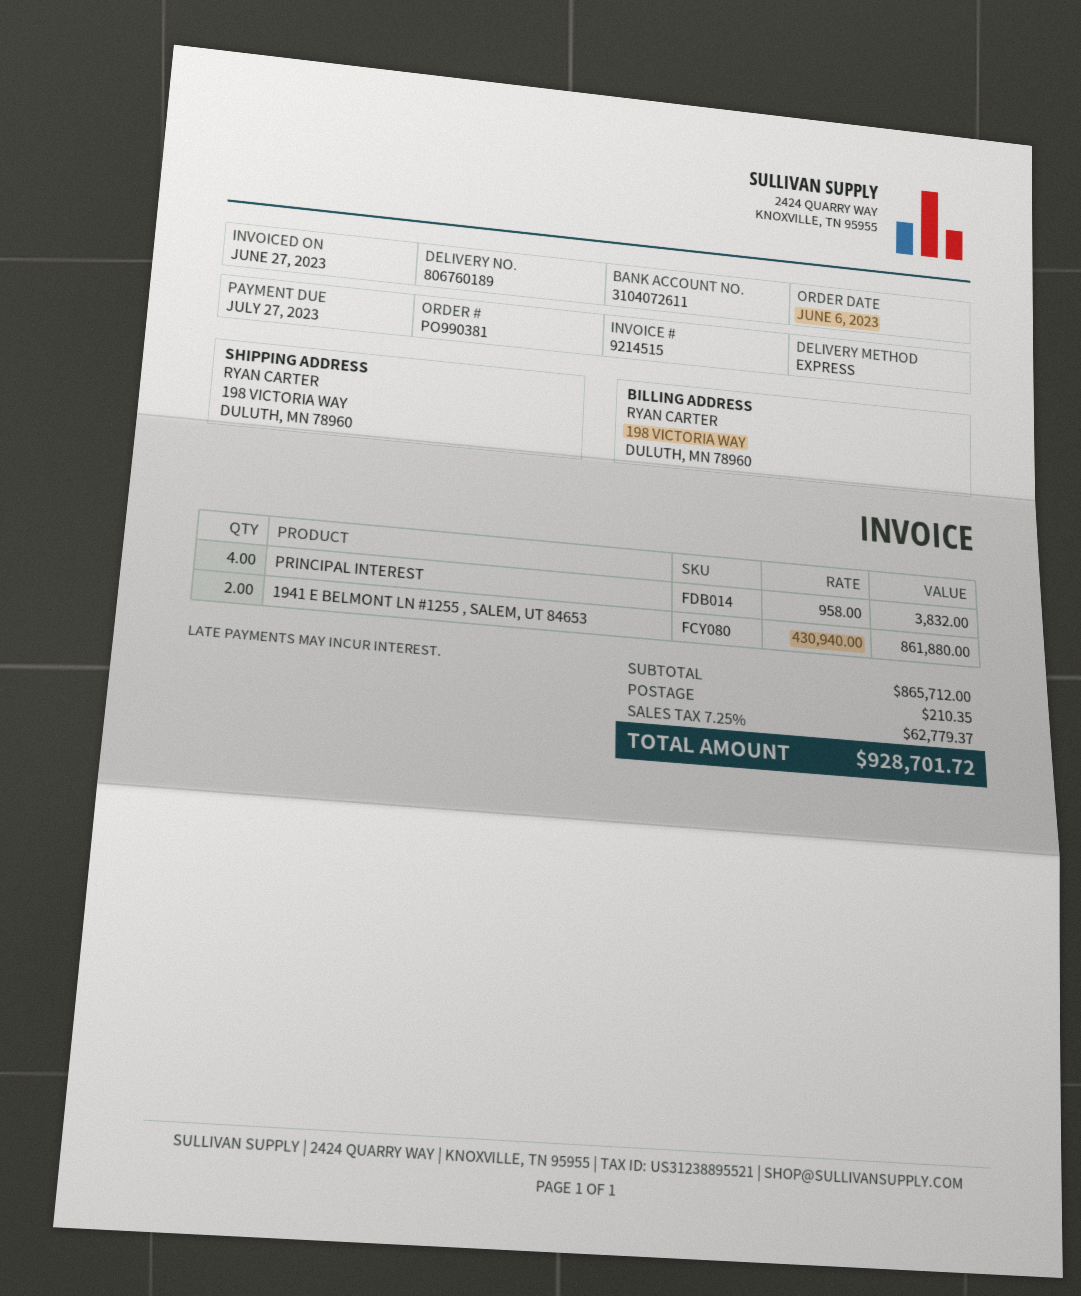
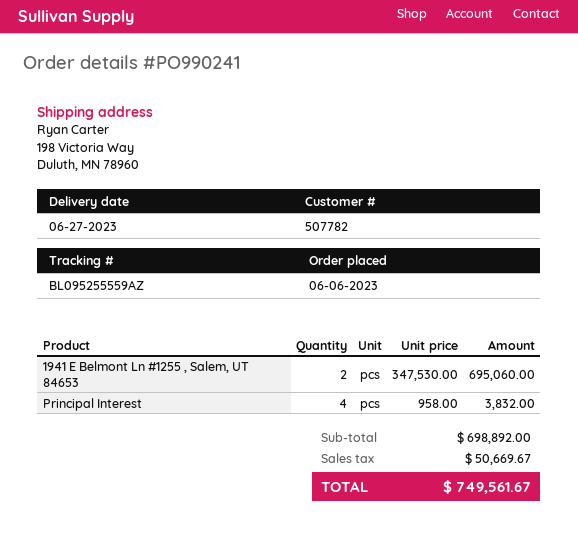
order number: PO990381 -> PO990241
1941 E BELMONT LN #1255 , SALEM, UT 84653: 2 x 430940.00 = 861880.00 -> 2 x 347530.00 = 695060.00
subtotal: 865712.00 -> 698892.00
shipping: 210.35 -> none
tax: 62779.37 -> 50669.67
total: 928701.72 -> 749561.67

